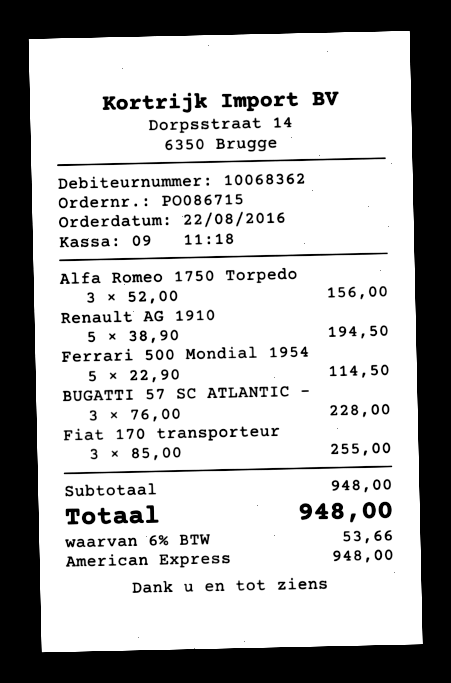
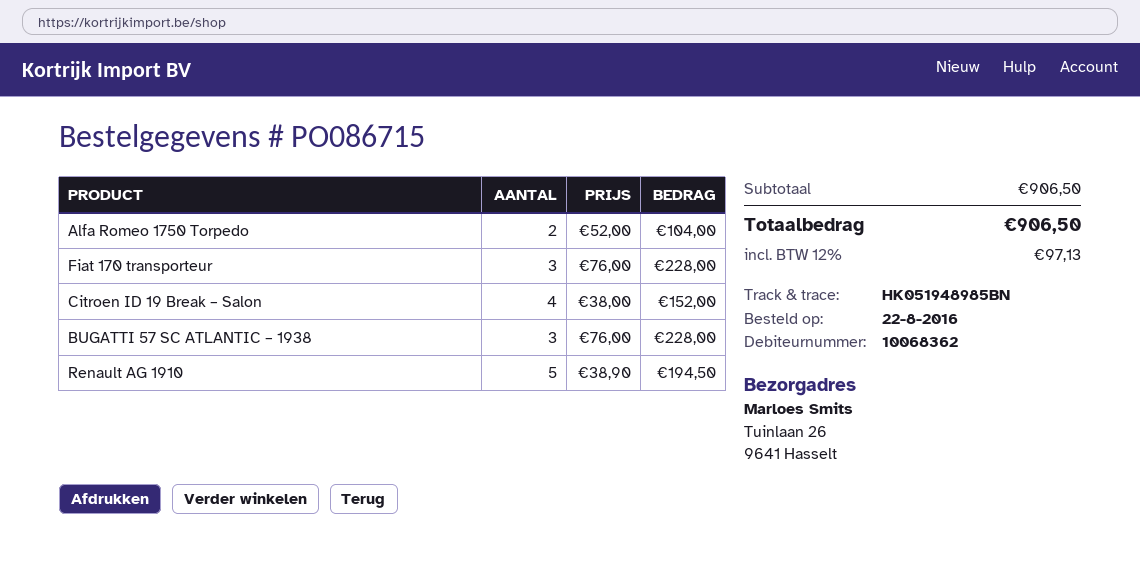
Alfa Romeo 1750 Torpedo: 3 x 52.00 = 156.00 -> 2 x 52.00 = 104.00
Ferrari 500 Mondial 1954: 5 x 22.90 = 114.50 -> none
Fiat 170 transporteur: 3 x 85.00 = 255.00 -> 3 x 76.00 = 228.00
Citroen ID 19 Break – Salon: none -> 4 x 38.00 = 152.00
subtotal: 948.00 -> 906.50
tax: 6% = 53.66 -> 12% = 97.13
total: 948.00 -> 906.50

